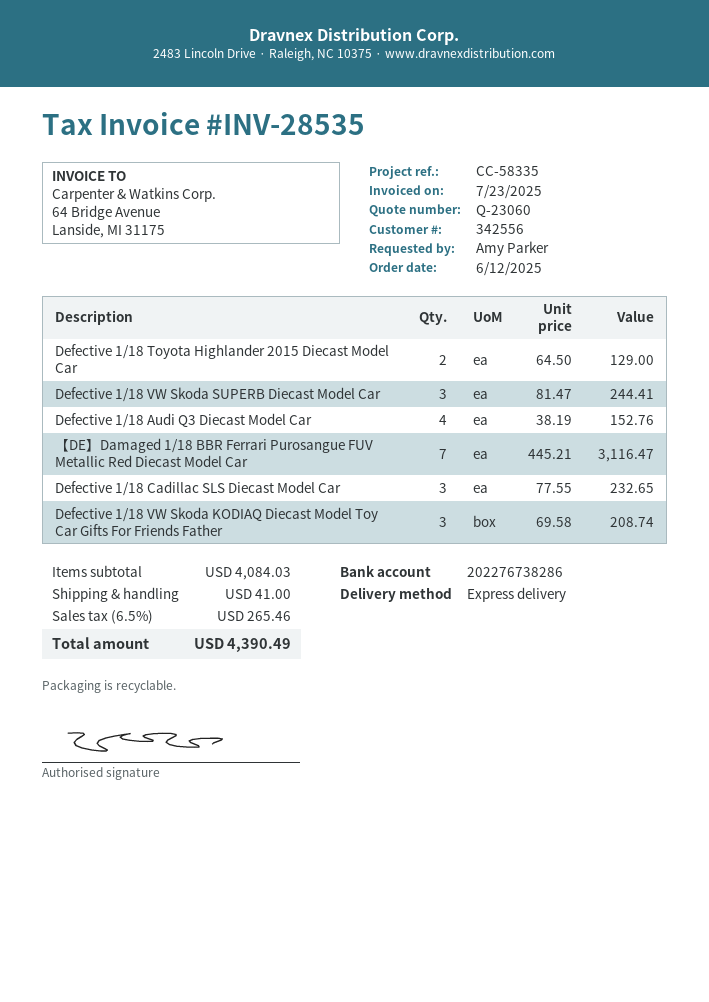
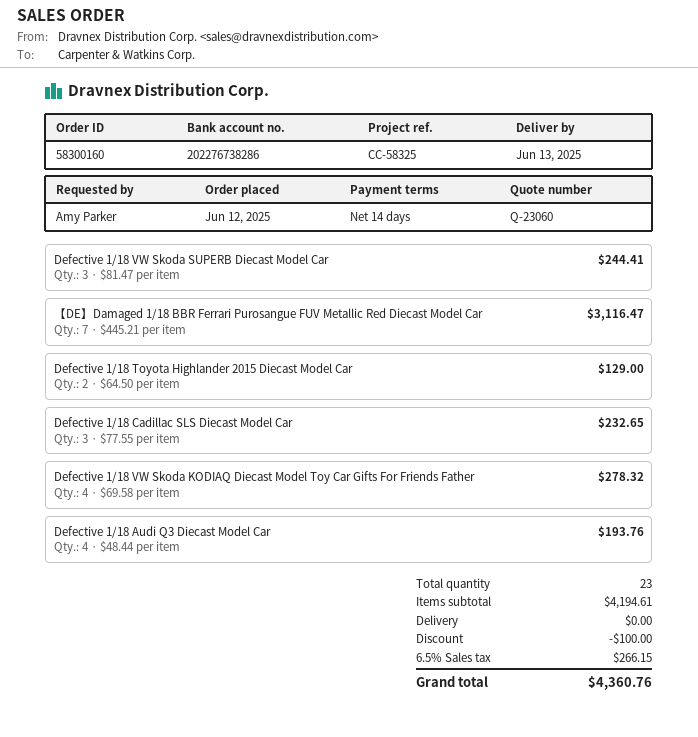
reference: CC-58335 -> CC-58325
Defective 1/18 Audi Q3 Diecast Model Car: 4 x 38.19 = 152.76 -> 4 x 48.44 = 193.76
Defective 1/18 VW Skoda KODIAQ Diecast Model Toy Car Gifts For Friends Father: 3 x 69.58 = 208.74 -> 4 x 69.58 = 278.32
subtotal: 4084.03 -> 4194.61
discount: none -> 100.00
shipping: 41.00 -> 0.00
tax: 6.5% = 265.46 -> 6.5% = 266.15
total: 4390.49 -> 4360.76

